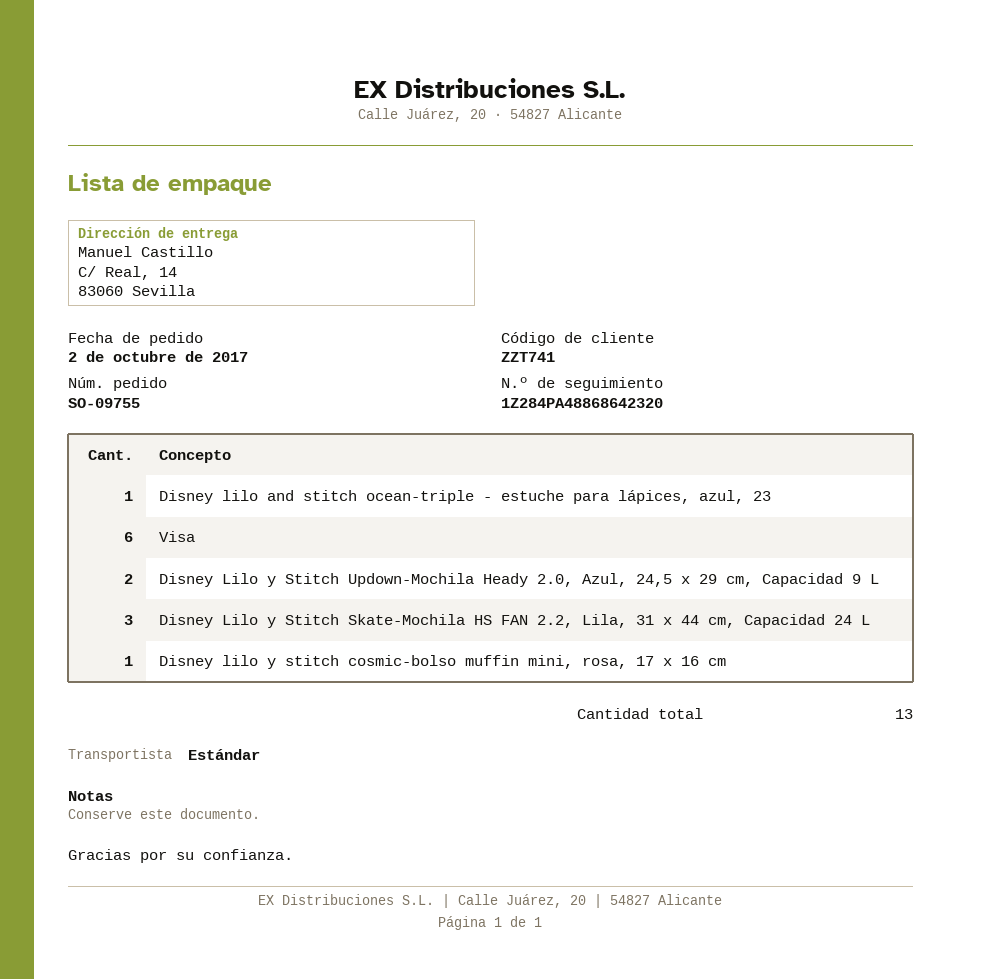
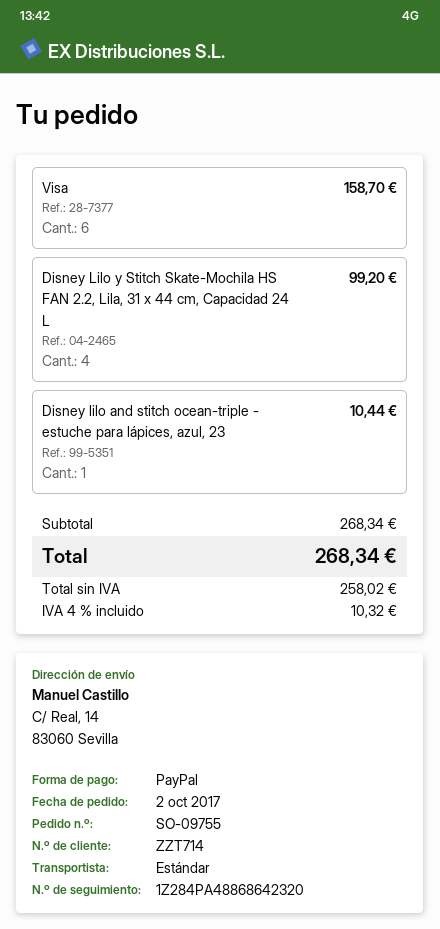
customer number: ZZT741 -> ZZT714
Disney Lilo y Stitch Updown-Mochila Heady 2.0, Azul, 24,5 x 29 cm, Capacidad 9 L: 2 -> none
Disney Lilo y Stitch Skate-Mochila HS FAN 2.2, Lila, 31 x 44 cm, Capacidad 24 L: 3 -> 4
Disney lilo y stitch cosmic-bolso muffin mini, rosa, 17 x 16 cm: 1 -> none

